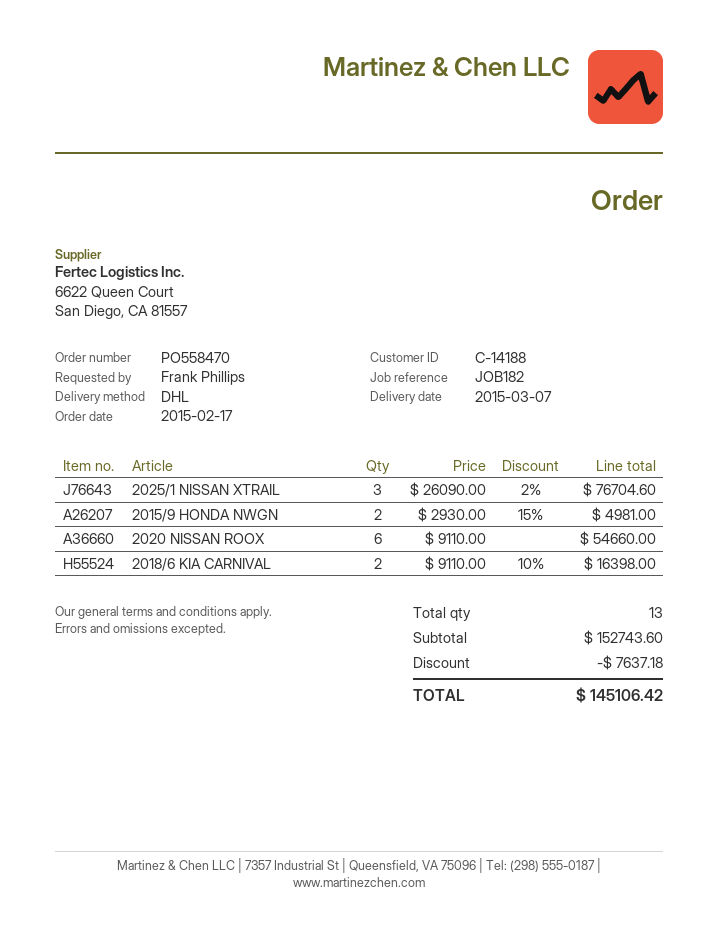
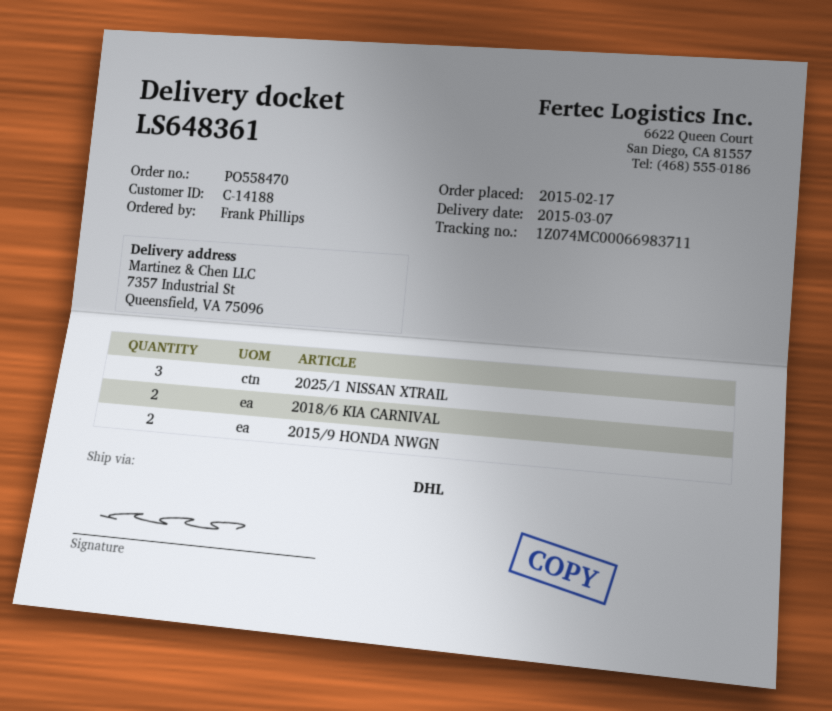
2020 NISSAN ROOX: 6 -> none

